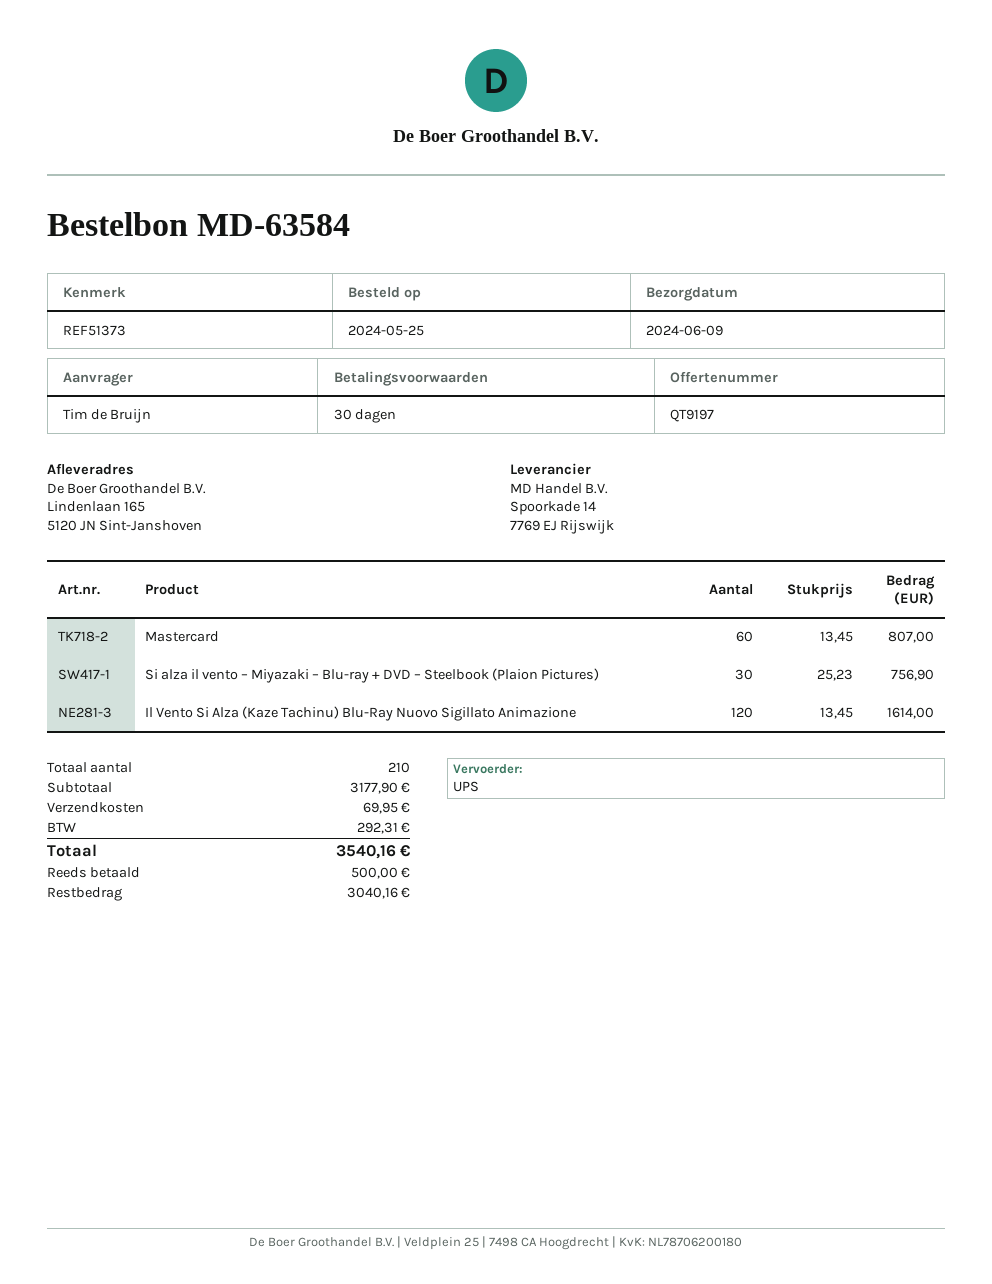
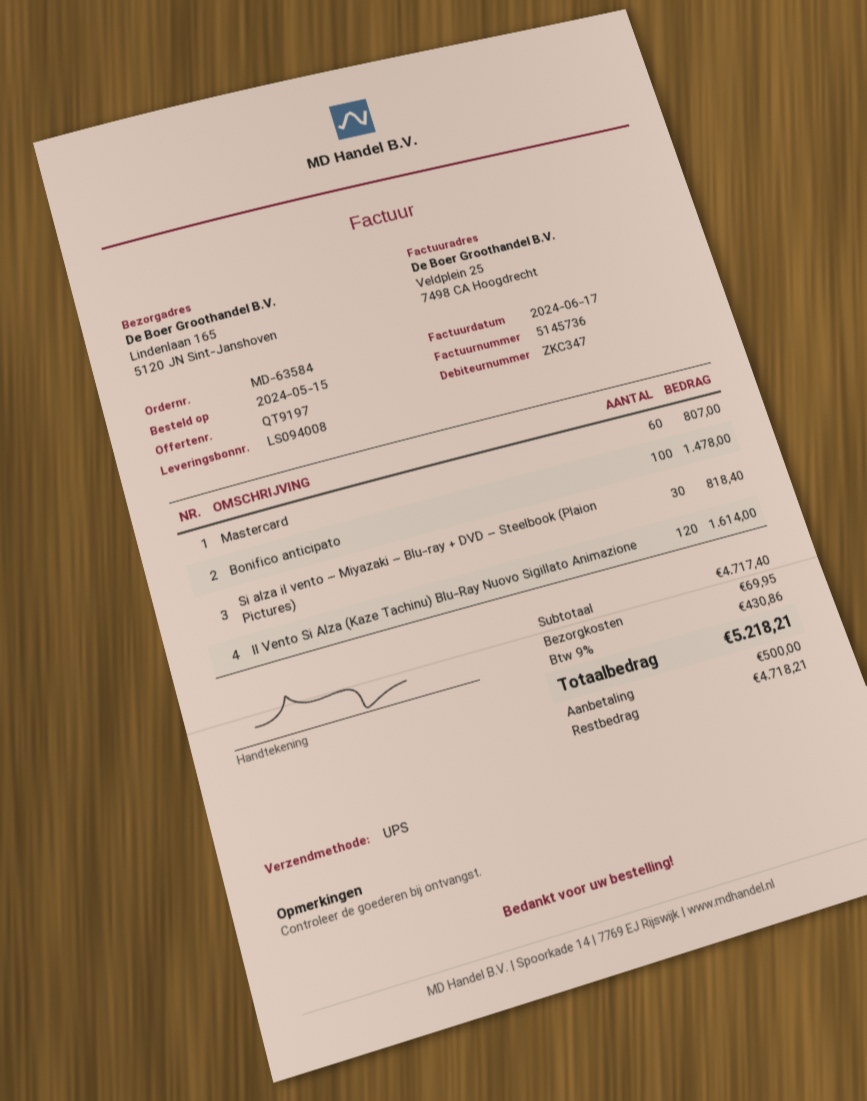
order date: 2024-05-25 -> 2024-05-15
Si alza il vento – Miyazaki – Blu-ray + DVD – Steelbook (Plaion Pictures): 30 for 756.90 -> 30 for 818.40
Bonifico anticipato: none -> 100 for 1478.00
subtotal: 3177.90 -> 4717.40
tax: 292.31 -> 430.86
total: 3540.16 -> 5218.21
balance: 3040.16 -> 4718.21

